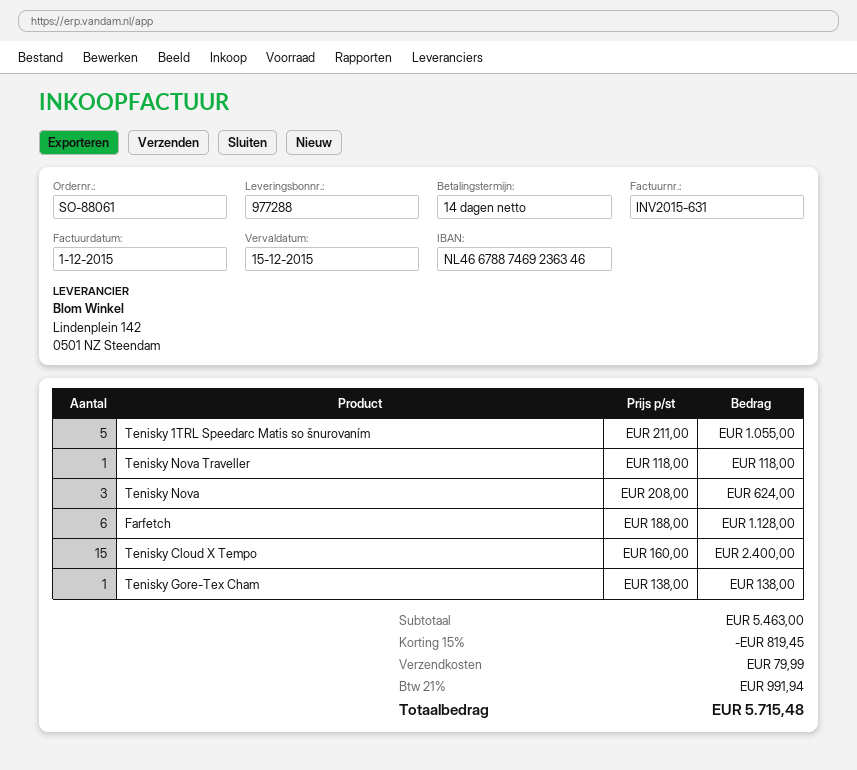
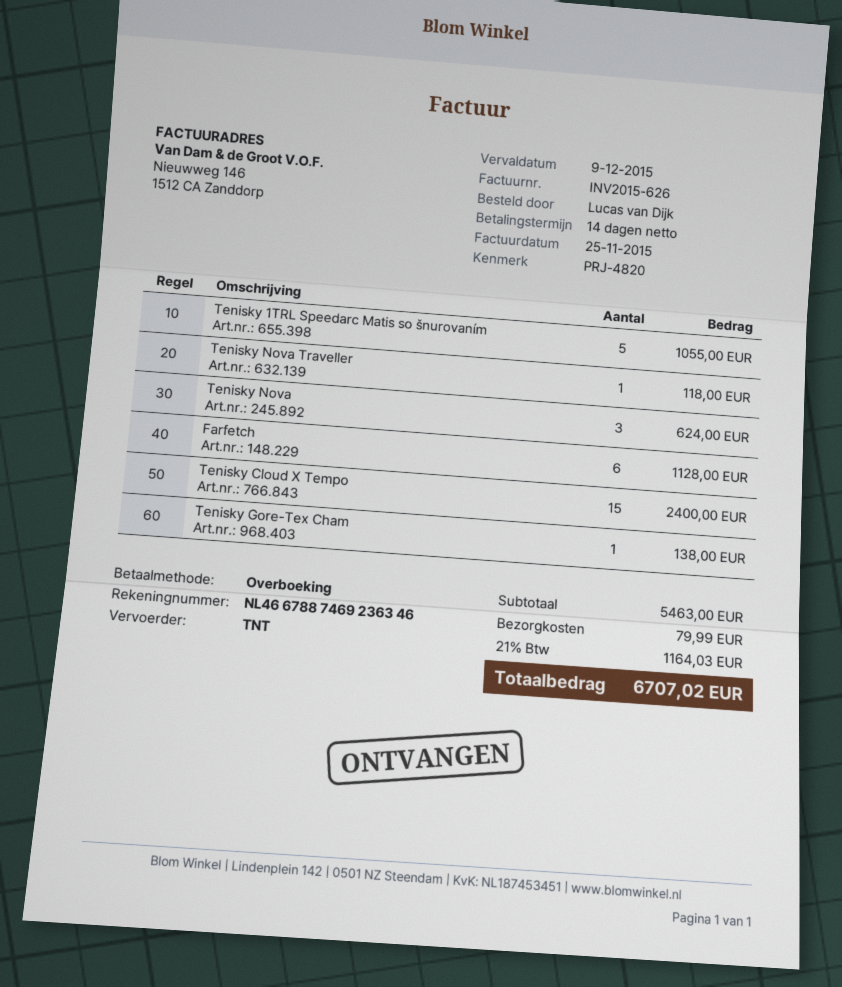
invoice number: INV2015-631 -> INV2015-626
invoice date: 2015-12-01 -> 2015-11-25
due date: 2015-12-15 -> 2015-12-09
discount: 15% = 819.45 -> none
tax: 21% = 991.94 -> 21% = 1164.03
total: 5715.48 -> 6707.02

